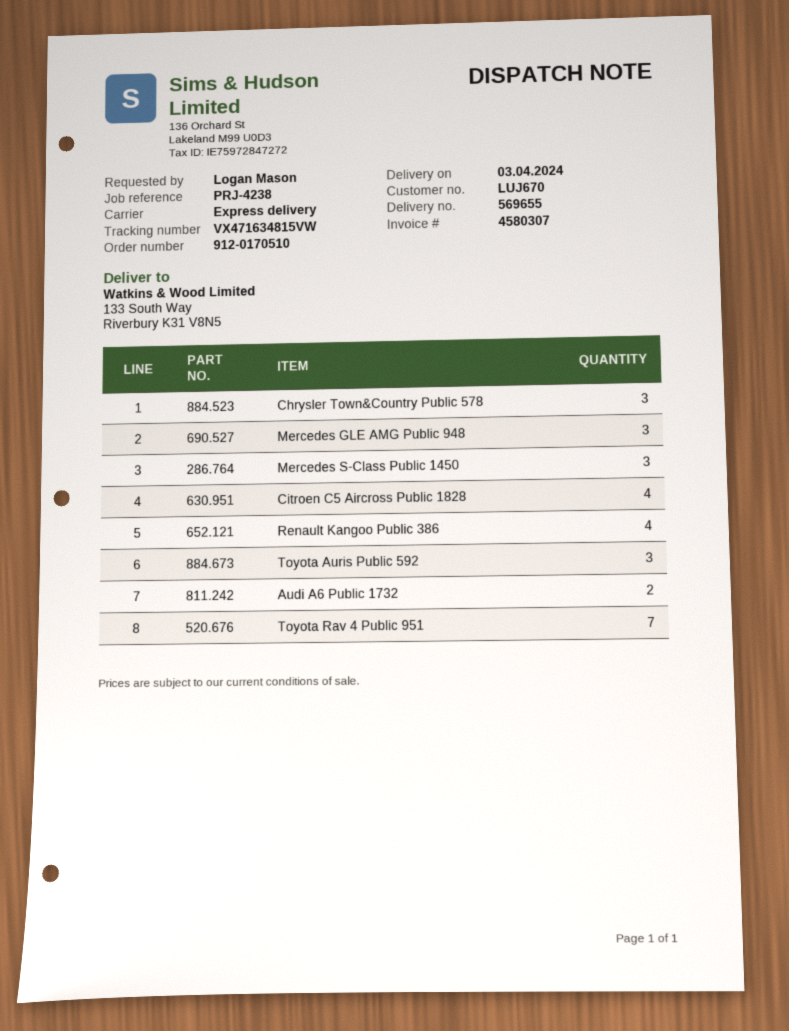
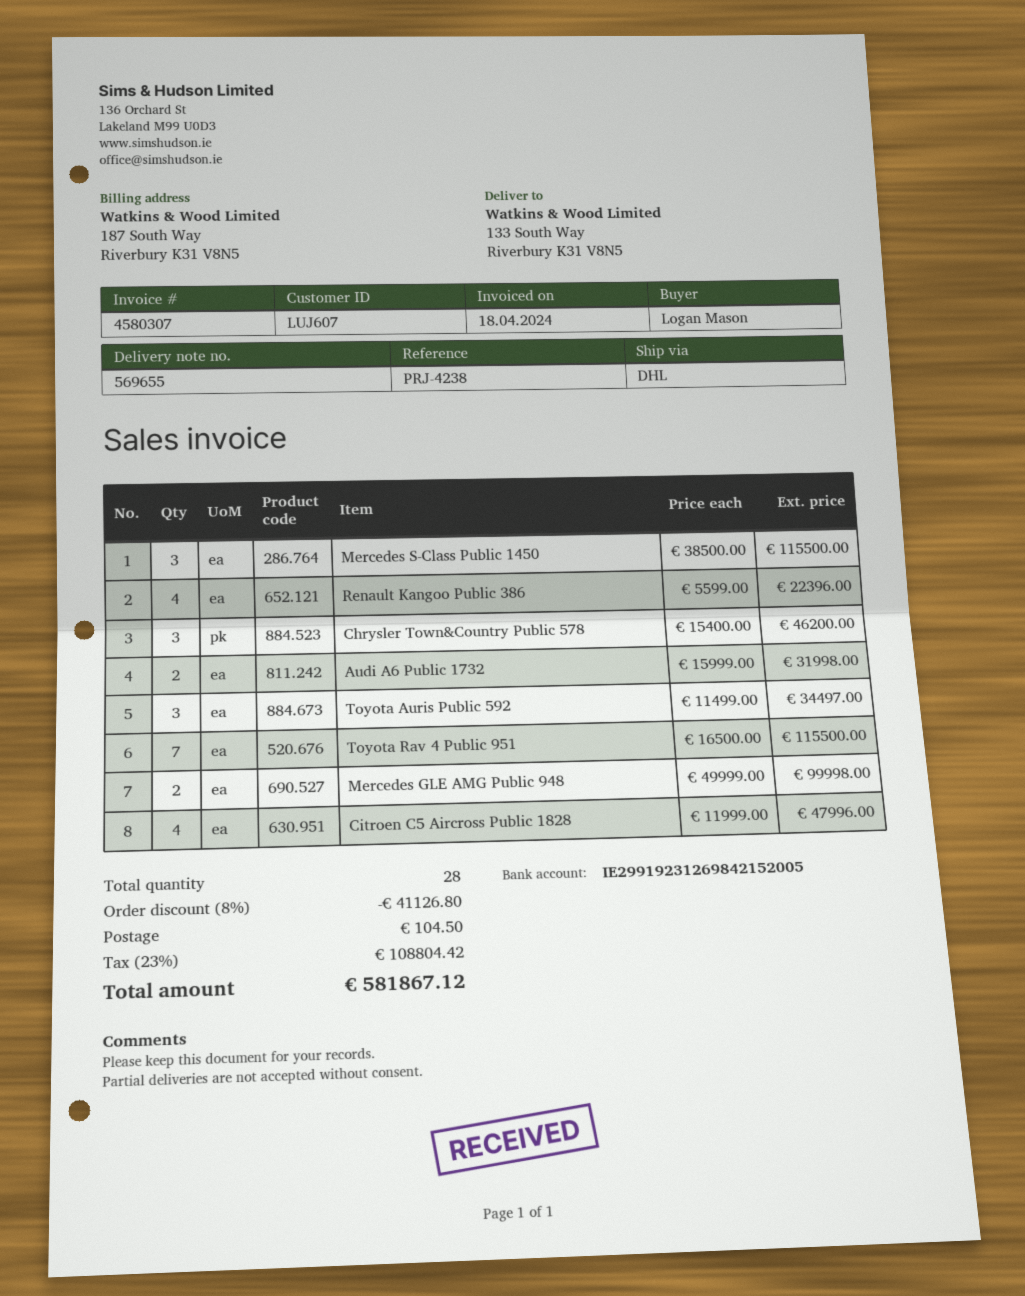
customer number: LUJ670 -> LUJ607
shipping method: express -> DHL
Mercedes GLE AMG Public 948: 3 -> 2

